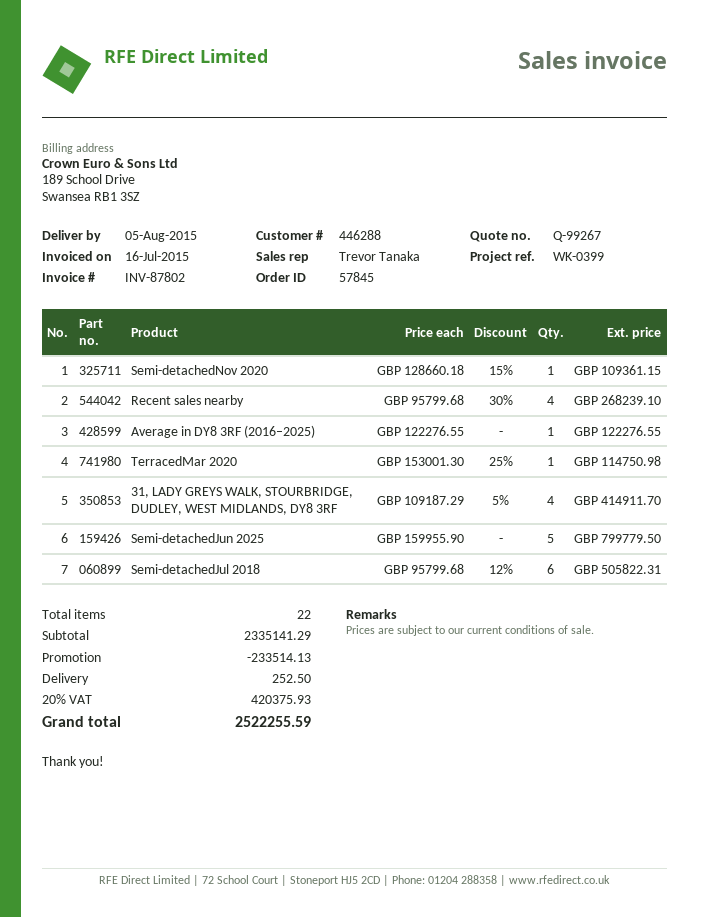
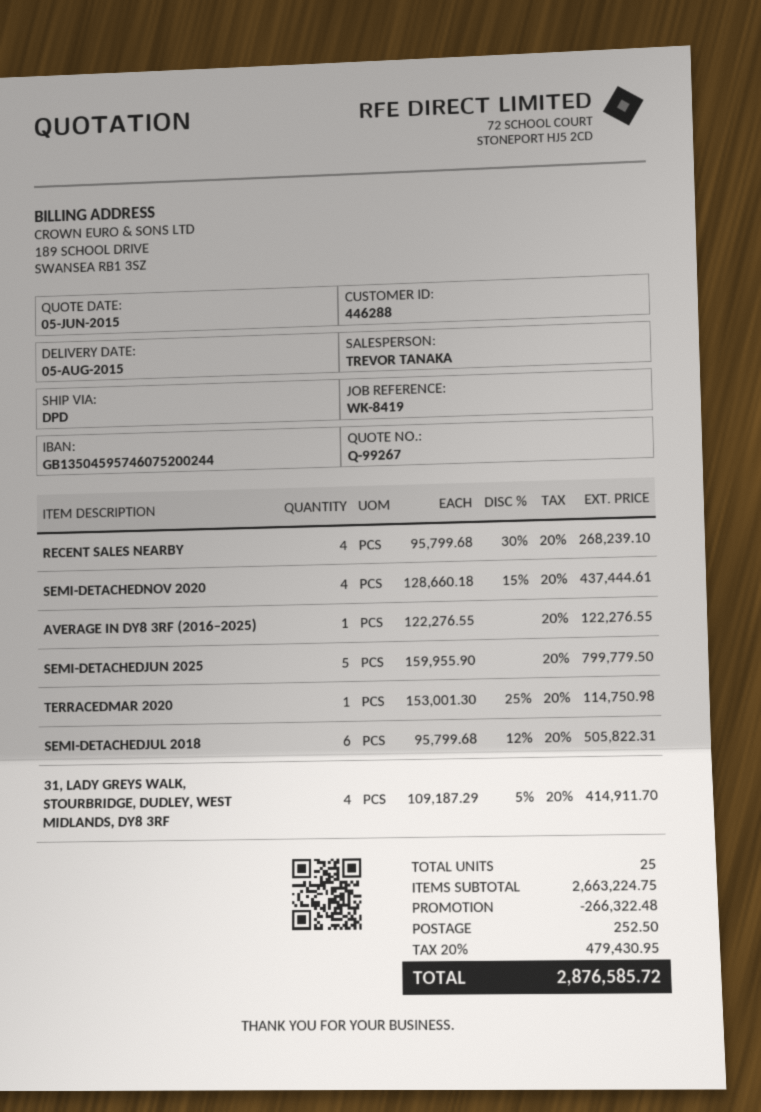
reference: WK-0399 -> WK-8419
Semi-detachedNov 2020: 1 x 128660.18 - 15% = 109361.15 -> 4 x 128660.18 - 15% = 437444.61
total quantity: 22 -> 25
subtotal: 2335141.29 -> 2663224.75
discount: 233514.13 -> 266322.48
tax: 20% = 420375.93 -> 20% = 479430.95
total: 2522255.59 -> 2876585.72

